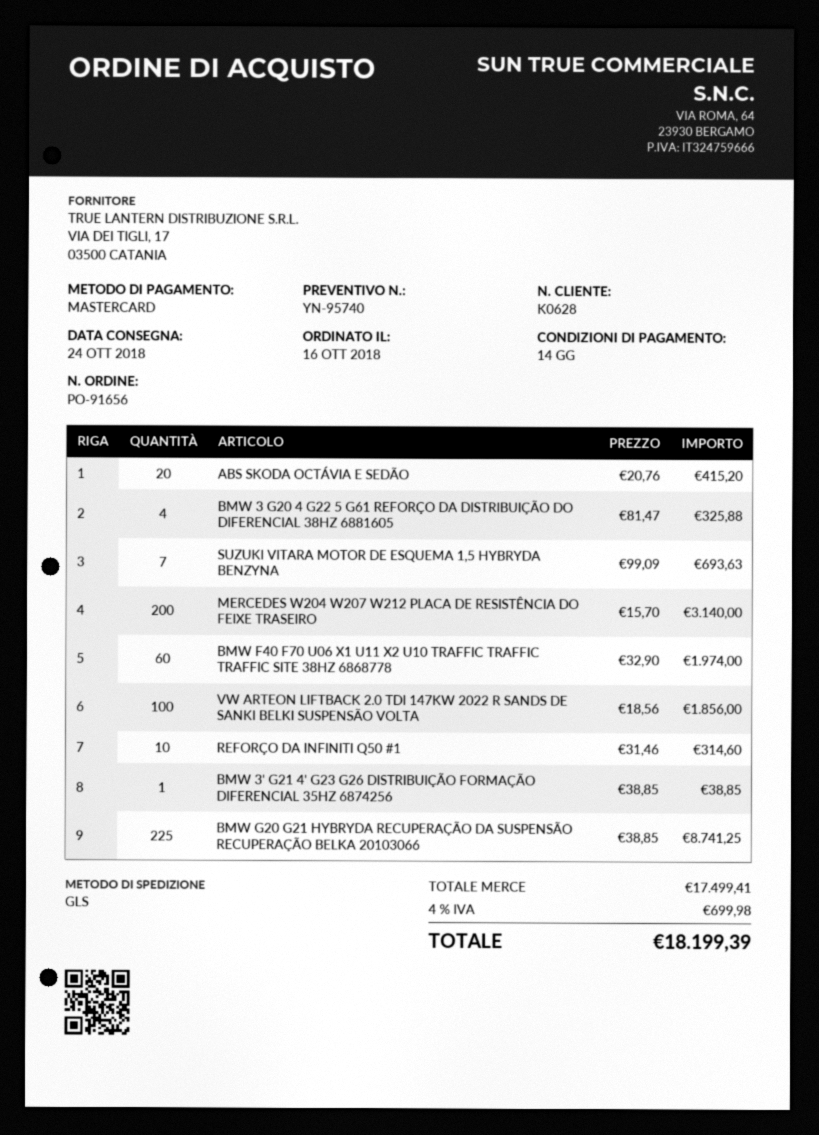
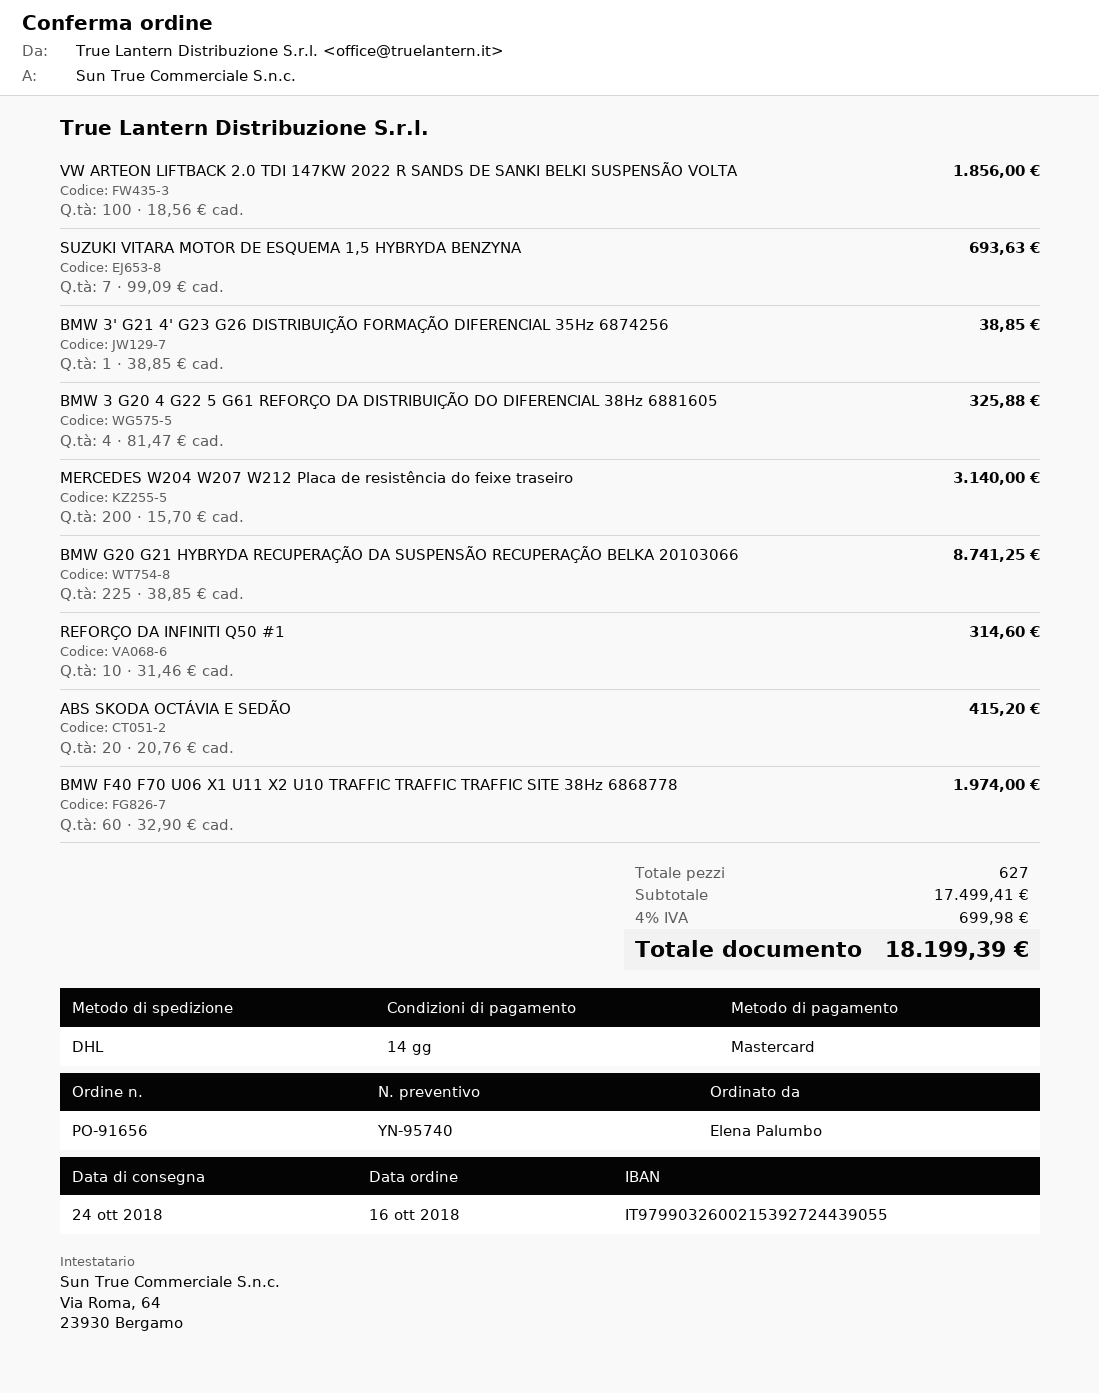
shipping method: GLS -> DHL

